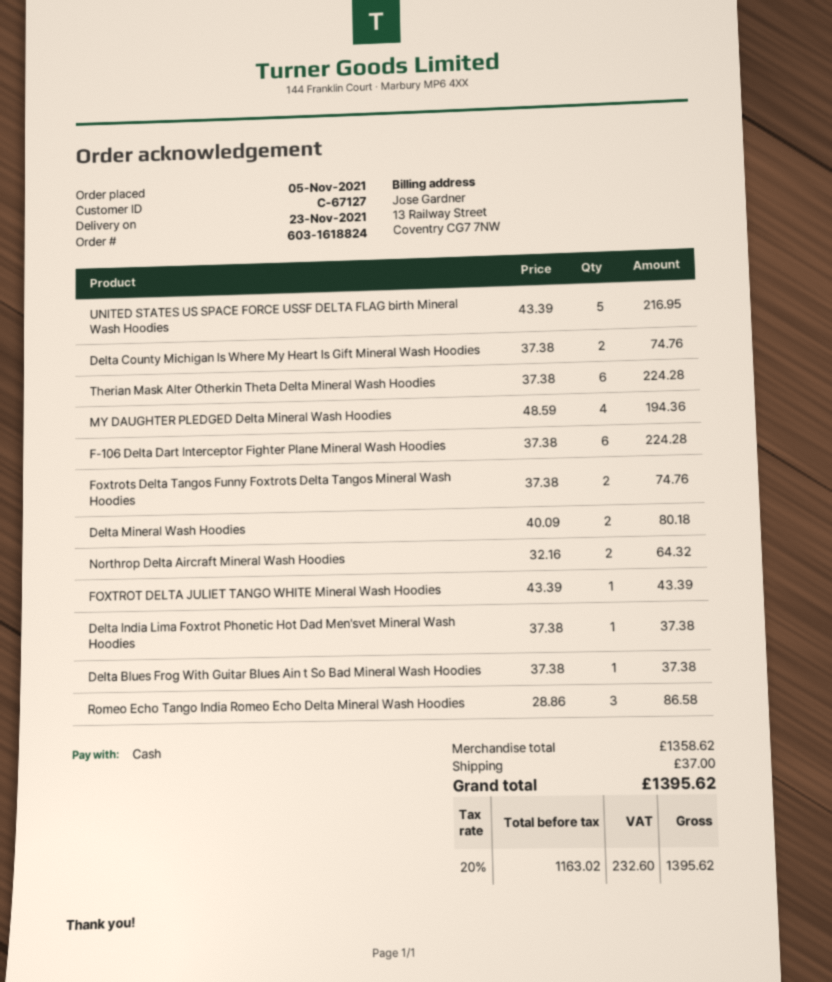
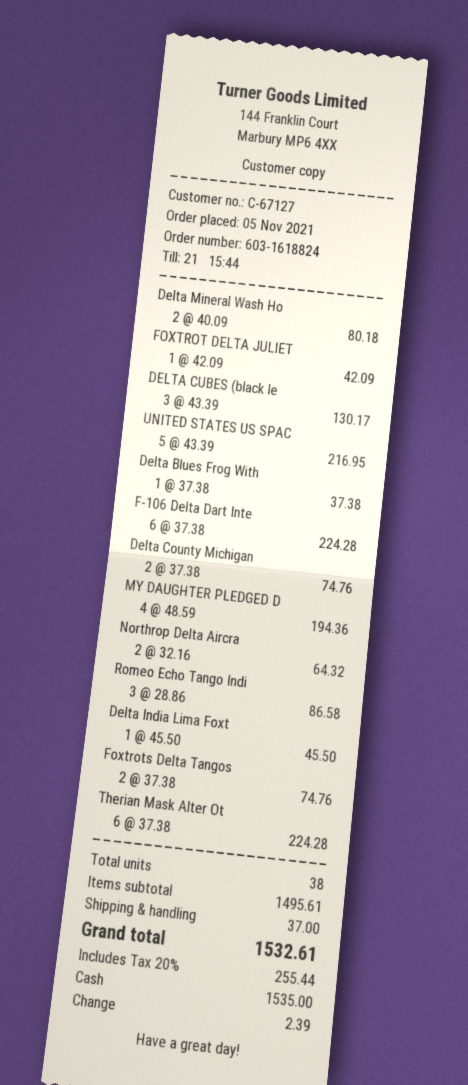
FOXTROT DELTA JULIET TANGO WHITE Mineral Wash Hoodies: 1 x 43.39 = 43.39 -> 1 x 42.09 = 42.09
Delta India Lima Foxtrot Phonetic Hot Dad Men'svet Mineral Wash Hoodies: 1 x 37.38 = 37.38 -> 1 x 45.50 = 45.50
DELTA CUBES (black le: none -> 3 x 43.39 = 130.17
subtotal: 1358.62 -> 1495.61
tax: 20% = 232.60 -> 20% = 255.44
total: 1395.62 -> 1532.61

